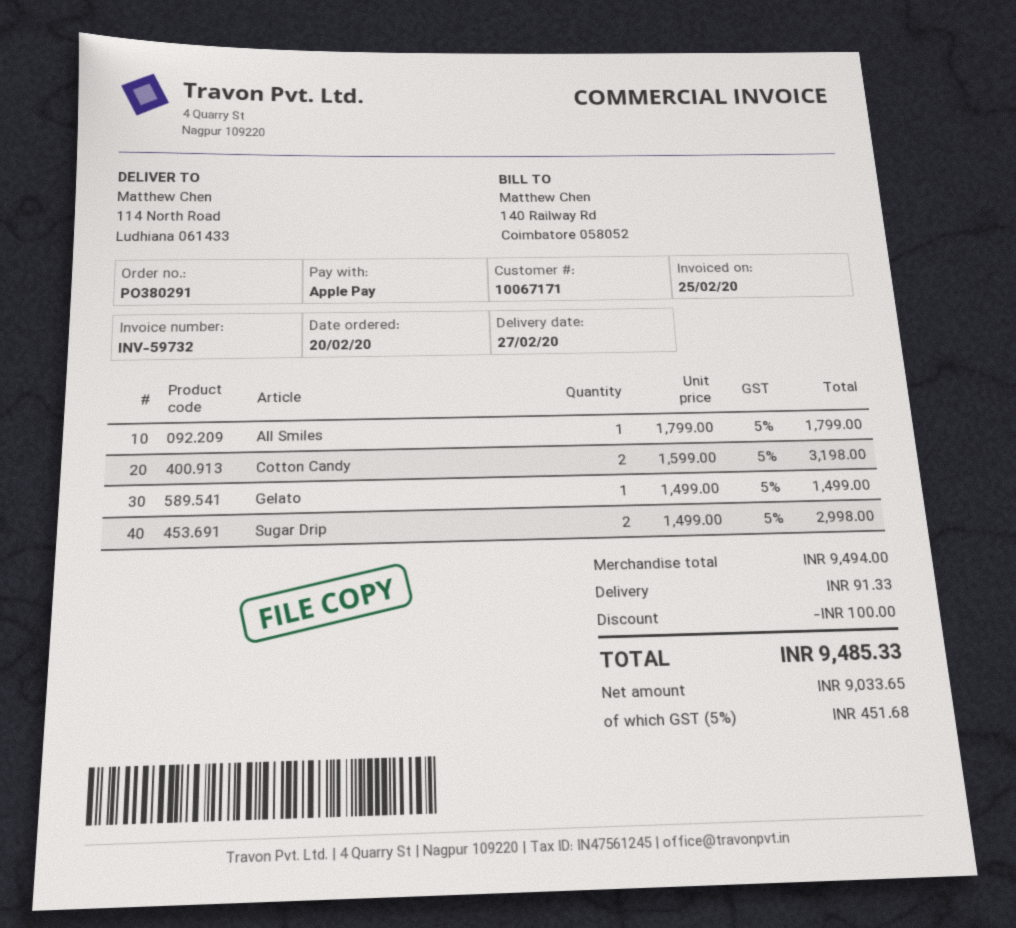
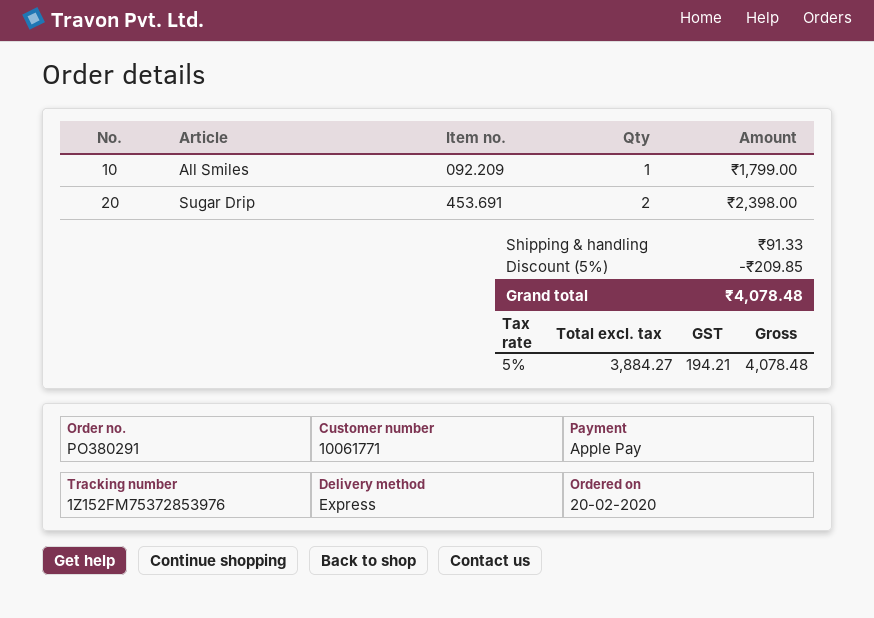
customer number: 10067171 -> 10061771
Cotton Candy: 2 for 3198.00 -> none
Gelato: 1 for 1499.00 -> none
Sugar Drip: 2 for 2998.00 -> 2 for 2398.00
discount: 100.00 -> 209.85
net: 9033.65 -> 3884.27
tax: 5% = 451.68 -> 5% = 194.21
total: 9485.33 -> 4078.48

